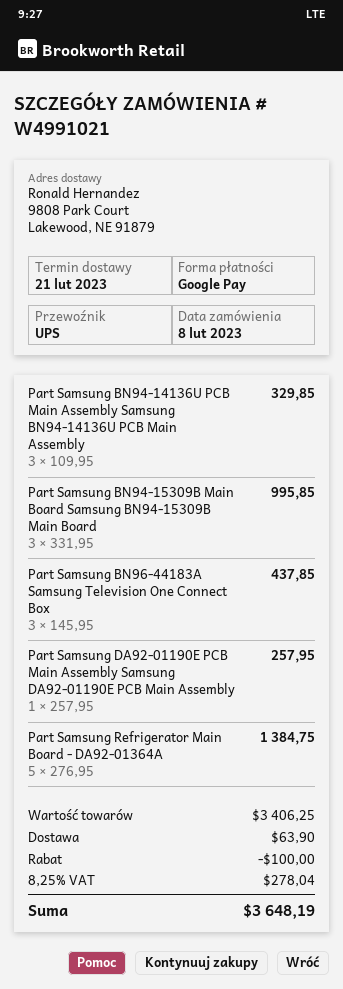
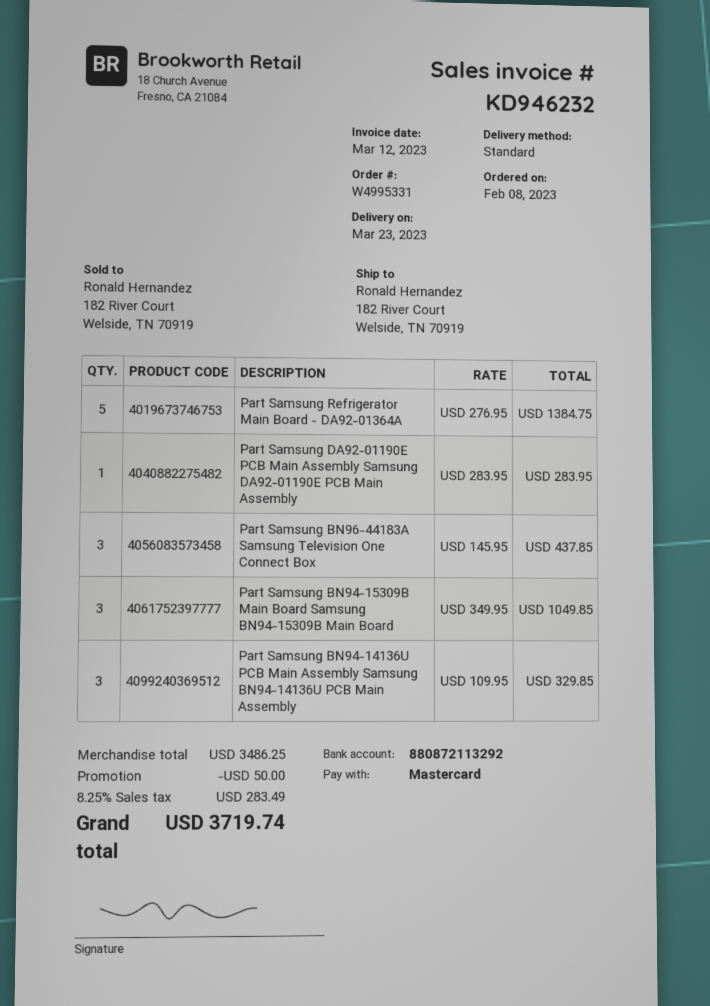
order number: W4991021 -> W4995331
delivery date: 2023-02-21 -> 2023-03-23
payment method: Google Pay -> Mastercard
shipping method: UPS -> standard
ship to: 9808 Park Court, Lakewood, NE 91879 -> 182 River Court, Welside, TN 70919
Part Samsung BN94-15309B Main Board Samsung BN94-15309B Main Board: 3 x 331.95 = 995.85 -> 3 x 349.95 = 1049.85
Part Samsung DA92-01190E PCB Main Assembly Samsung DA92-01190E PCB Main Assembly: 1 x 257.95 = 257.95 -> 1 x 283.95 = 283.95
subtotal: 3406.25 -> 3486.25
discount: 100.00 -> 50.00
shipping: 63.90 -> none
tax: 8.25% = 278.04 -> 8.25% = 283.49
total: 3648.19 -> 3719.74

